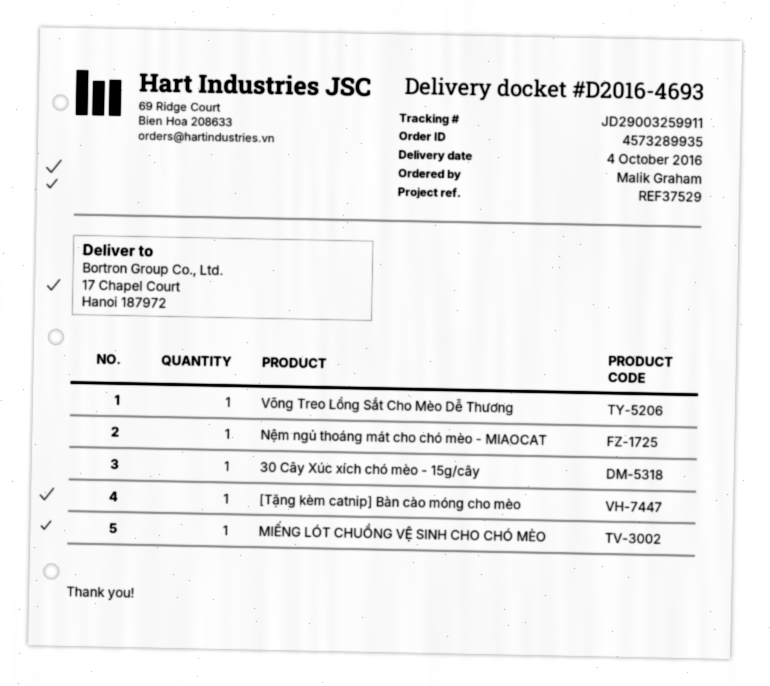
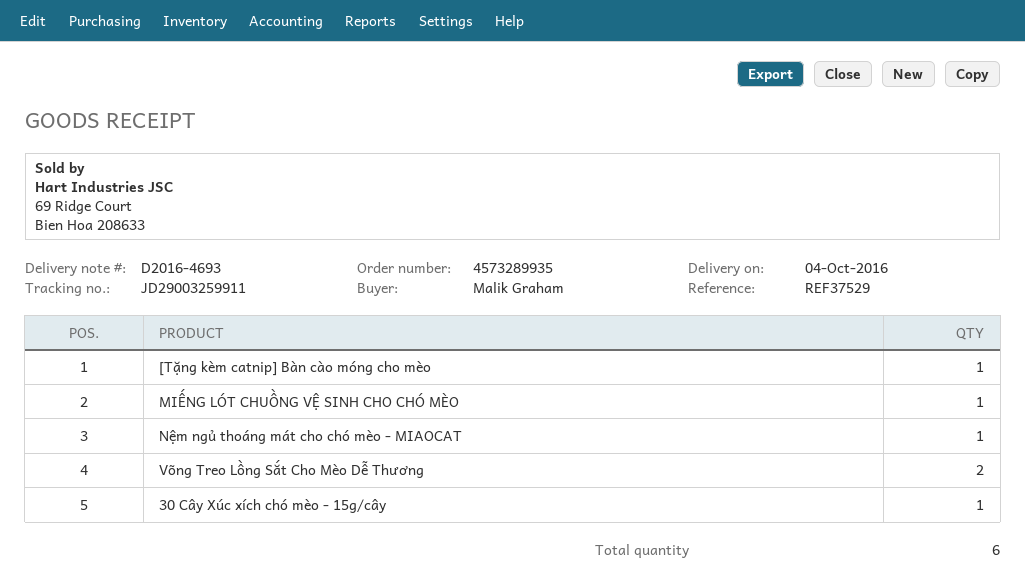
Võng Treo Lồng Sắt Cho Mèo Dễ Thương: 1 -> 2

